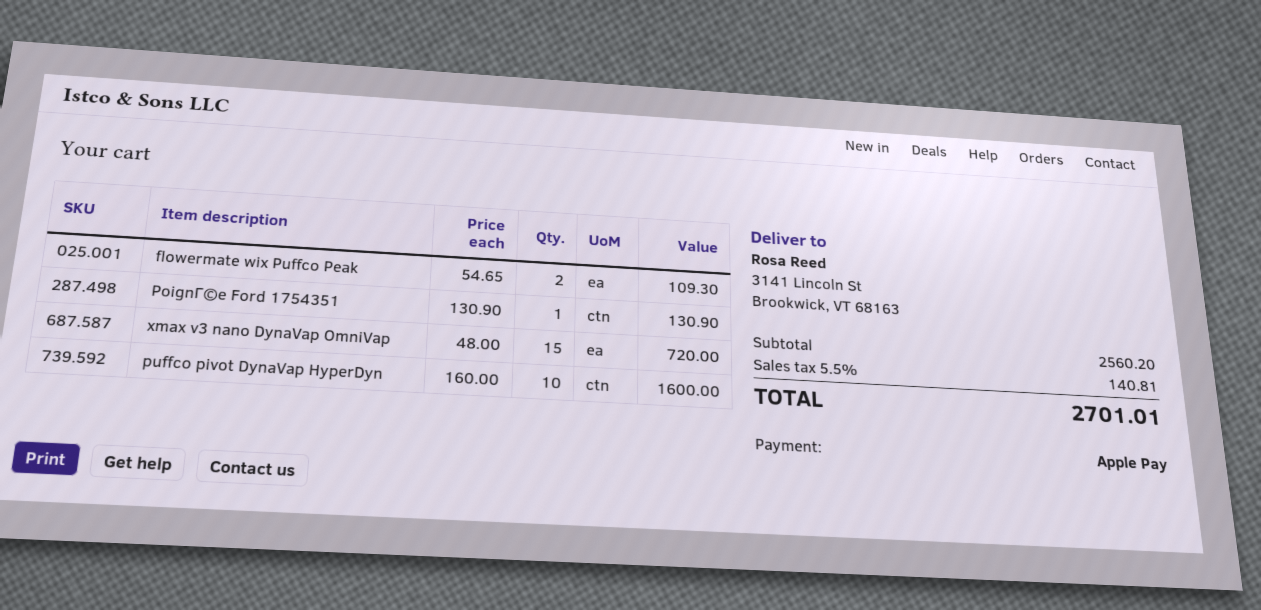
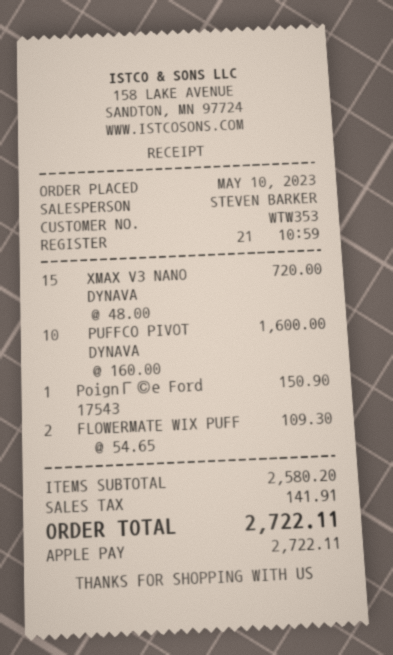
PoignΓ©e Ford 1754351: 1 x 130.90 = 130.90 -> 1 x 150.90 = 150.90
subtotal: 2560.20 -> 2580.20
tax: 140.81 -> 141.91
total: 2701.01 -> 2722.11

